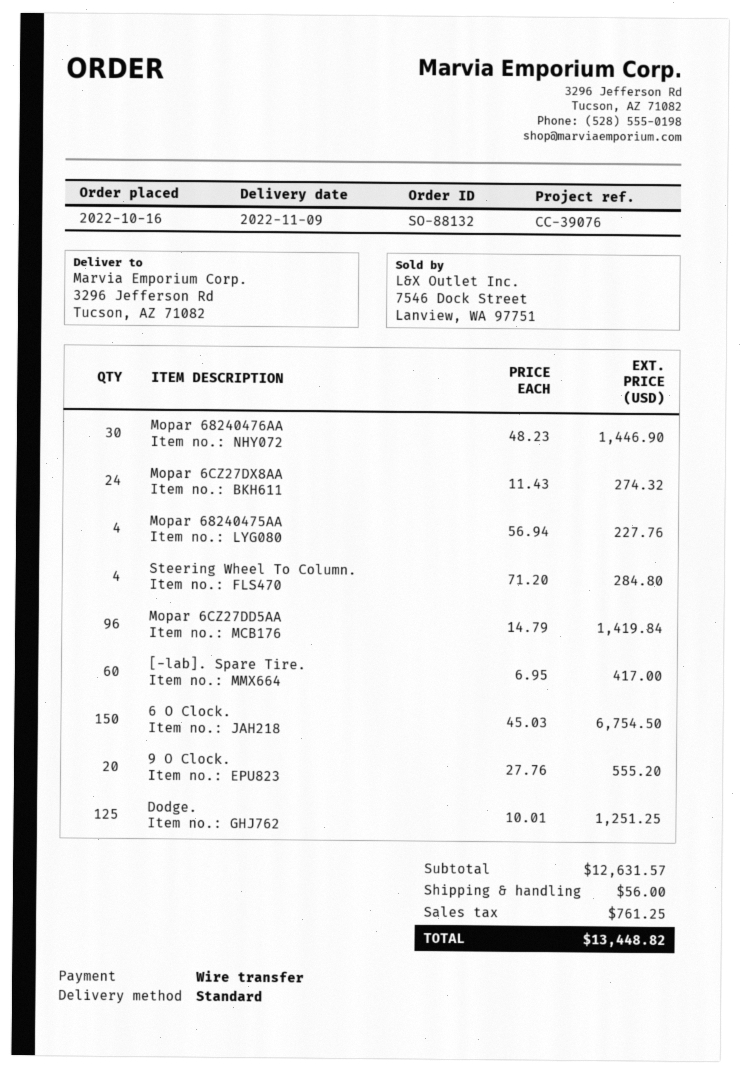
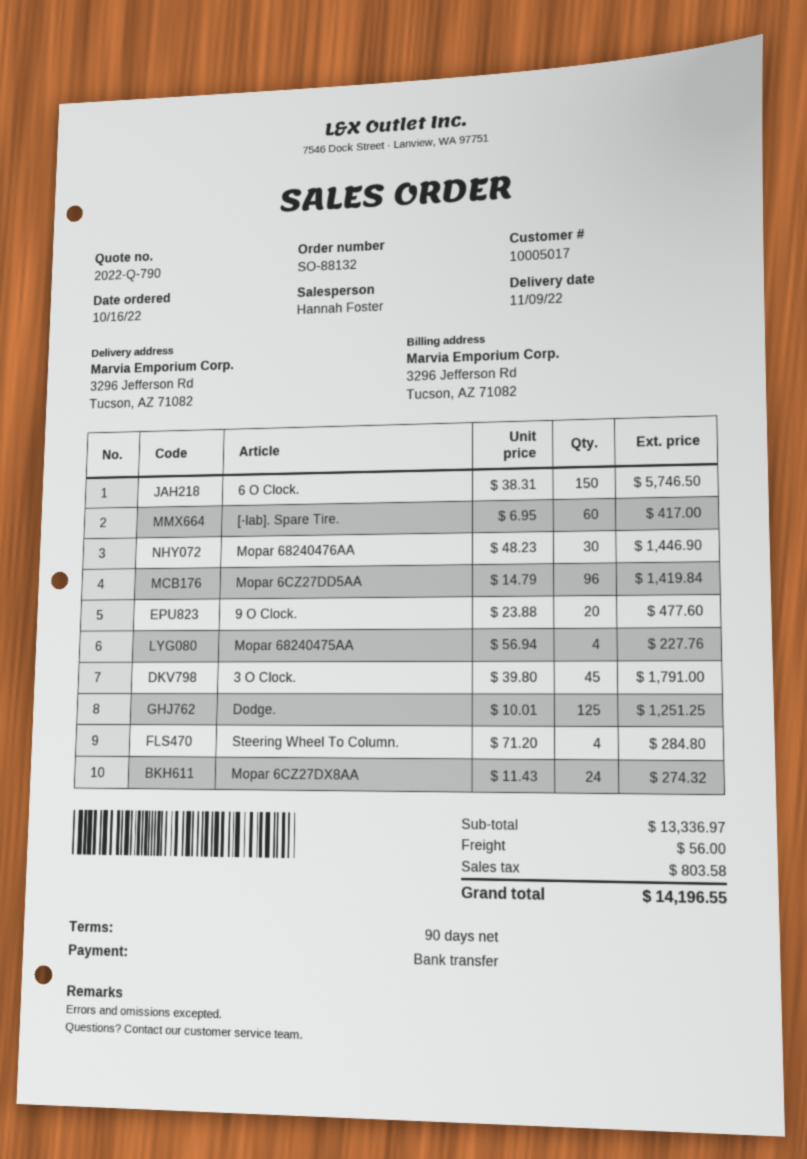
6 O Clock.: 150 x 45.03 = 6754.50 -> 150 x 38.31 = 5746.50
9 O Clock.: 20 x 27.76 = 555.20 -> 20 x 23.88 = 477.60
3 O Clock.: none -> 45 x 39.80 = 1791.00
subtotal: 12631.57 -> 13336.97
tax: 761.25 -> 803.58
total: 13448.82 -> 14196.55

